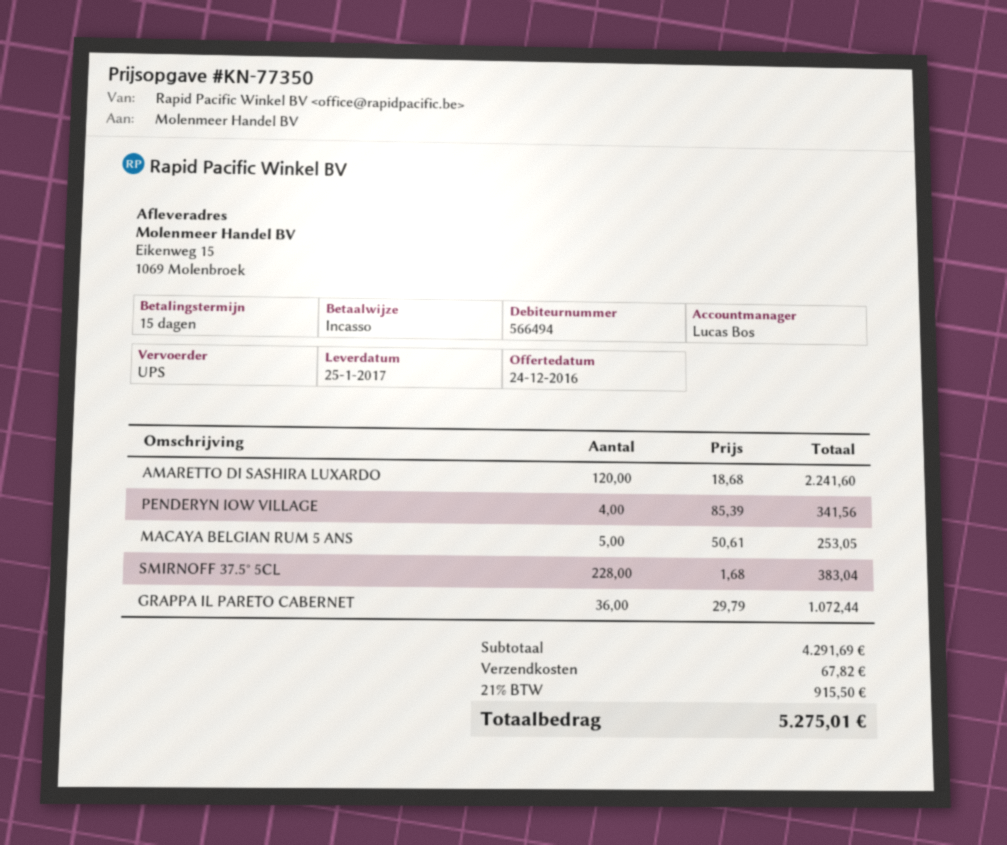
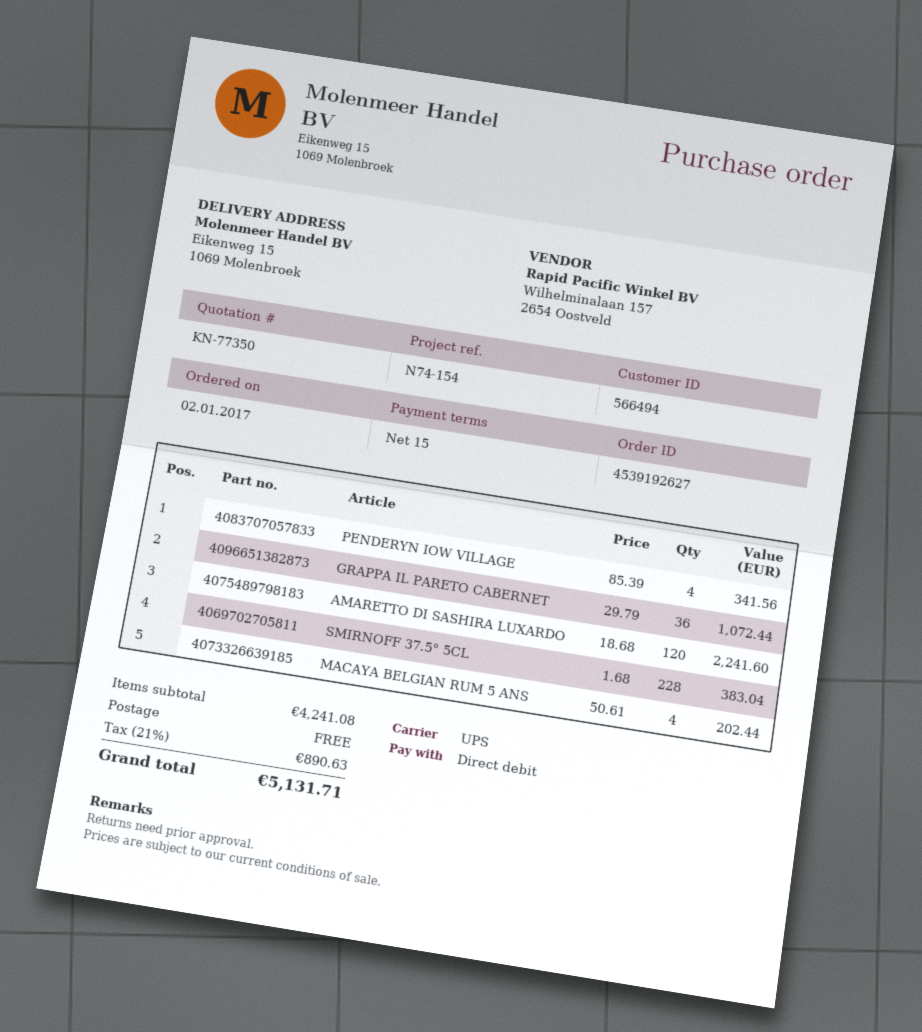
MACAYA BELGIAN RUM 5 ANS: 5 x 50.61 = 253.05 -> 4 x 50.61 = 202.44
subtotal: 4291.69 -> 4241.08
shipping: 67.82 -> 0.00
tax: 21% = 915.50 -> 21% = 890.63
total: 5275.01 -> 5131.71

